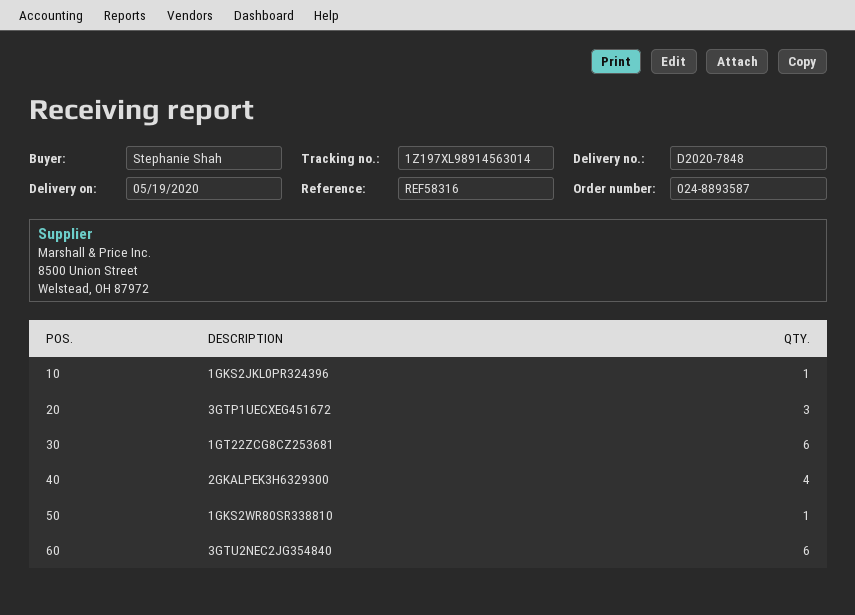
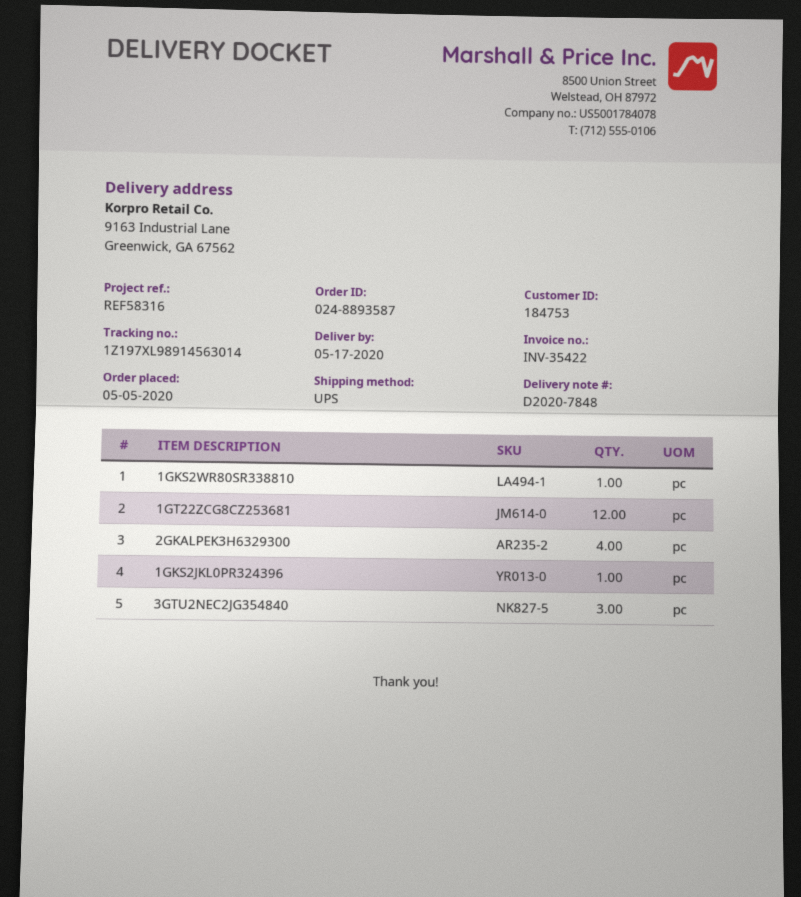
delivery date: 2020-05-19 -> 2020-05-17
3GTP1UECXEG451672: 3 -> none
1GT22ZCG8CZ253681: 6 -> 12
3GTU2NEC2JG354840: 6 -> 3

